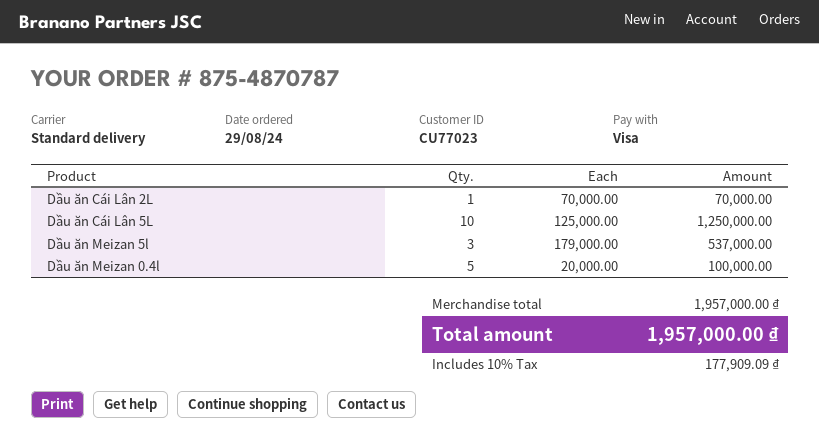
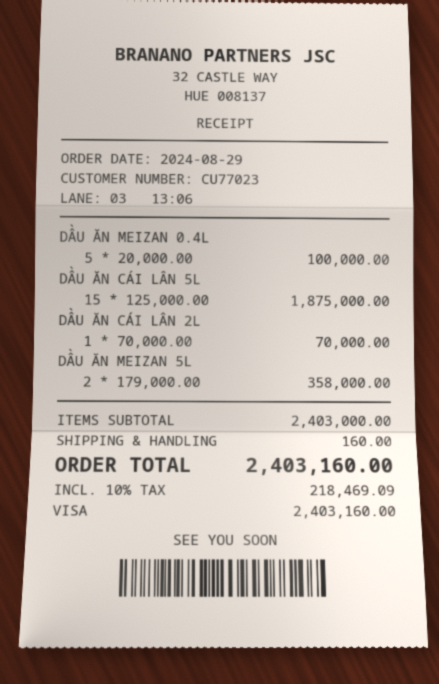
Dầu ăn Cái Lân 5L: 10 x 125000.00 = 1250000.00 -> 15 x 125000.00 = 1875000.00
Dầu ăn Meizan 5l: 3 x 179000.00 = 537000.00 -> 2 x 179000.00 = 358000.00
subtotal: 1957000.00 -> 2403000.00
shipping: none -> 160.00
tax: 10% = 177909.09 -> 10% = 218469.09
total: 1957000.00 -> 2403160.00

